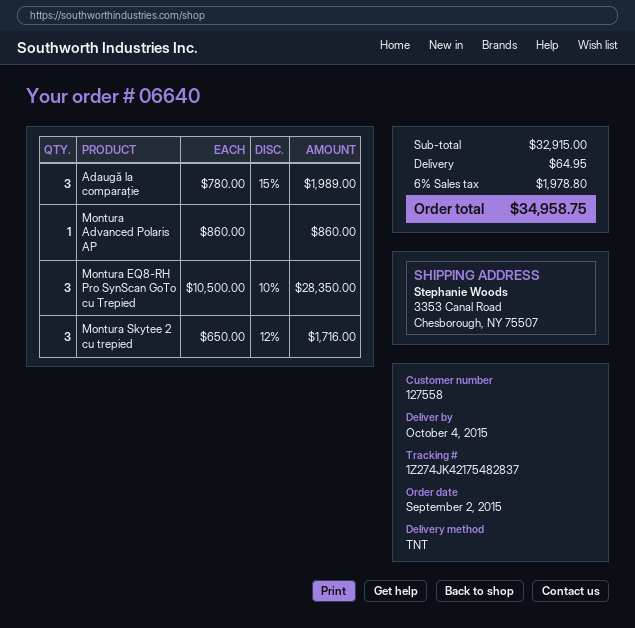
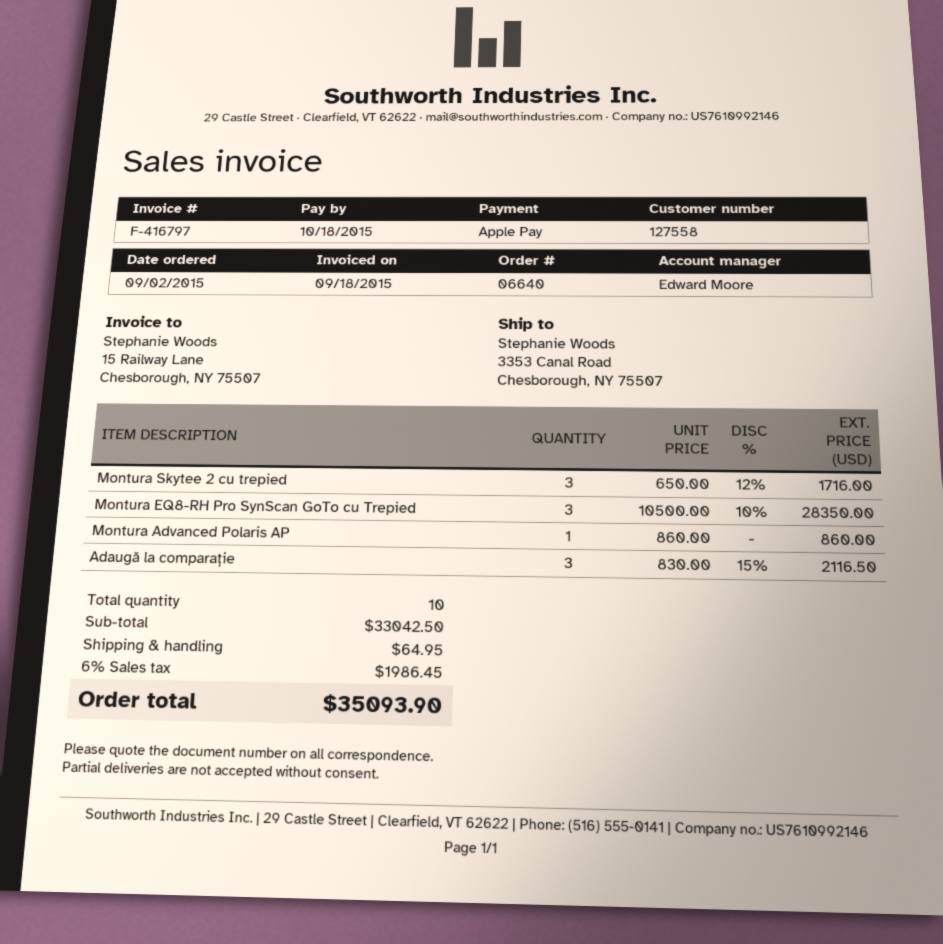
Adaugă la comparație: 3 x 780.00 - 15% = 1989.00 -> 3 x 830.00 - 15% = 2116.50
subtotal: 32915.00 -> 33042.50
tax: 6% = 1978.80 -> 6% = 1986.45
total: 34958.75 -> 35093.90

